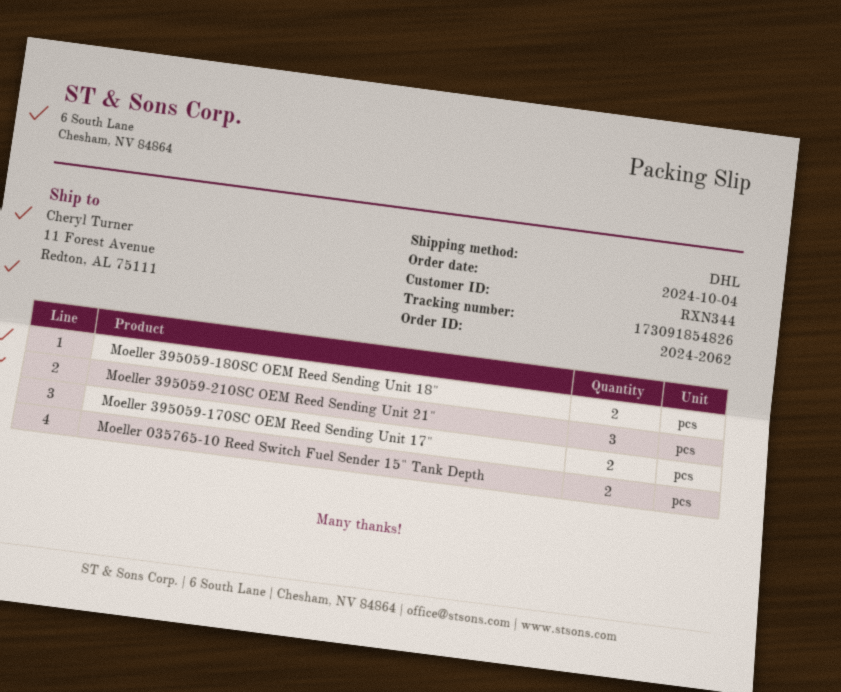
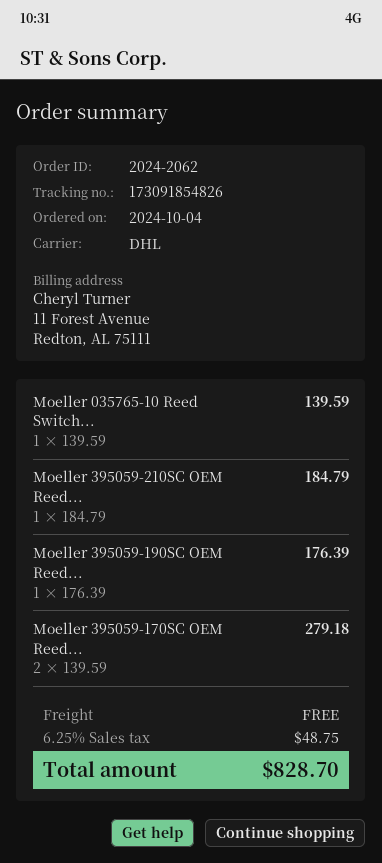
Moeller 395059-180SC OEM Reed Sending Unit 18": 2 -> none
Moeller 395059-210SC OEM Reed Sending Unit 21": 3 -> 1
Moeller 035765-10 Reed Switch Fuel Sender 15" Tank Depth: 2 -> 1
Moeller 395059-190SC OEM Reed...: none -> 1

